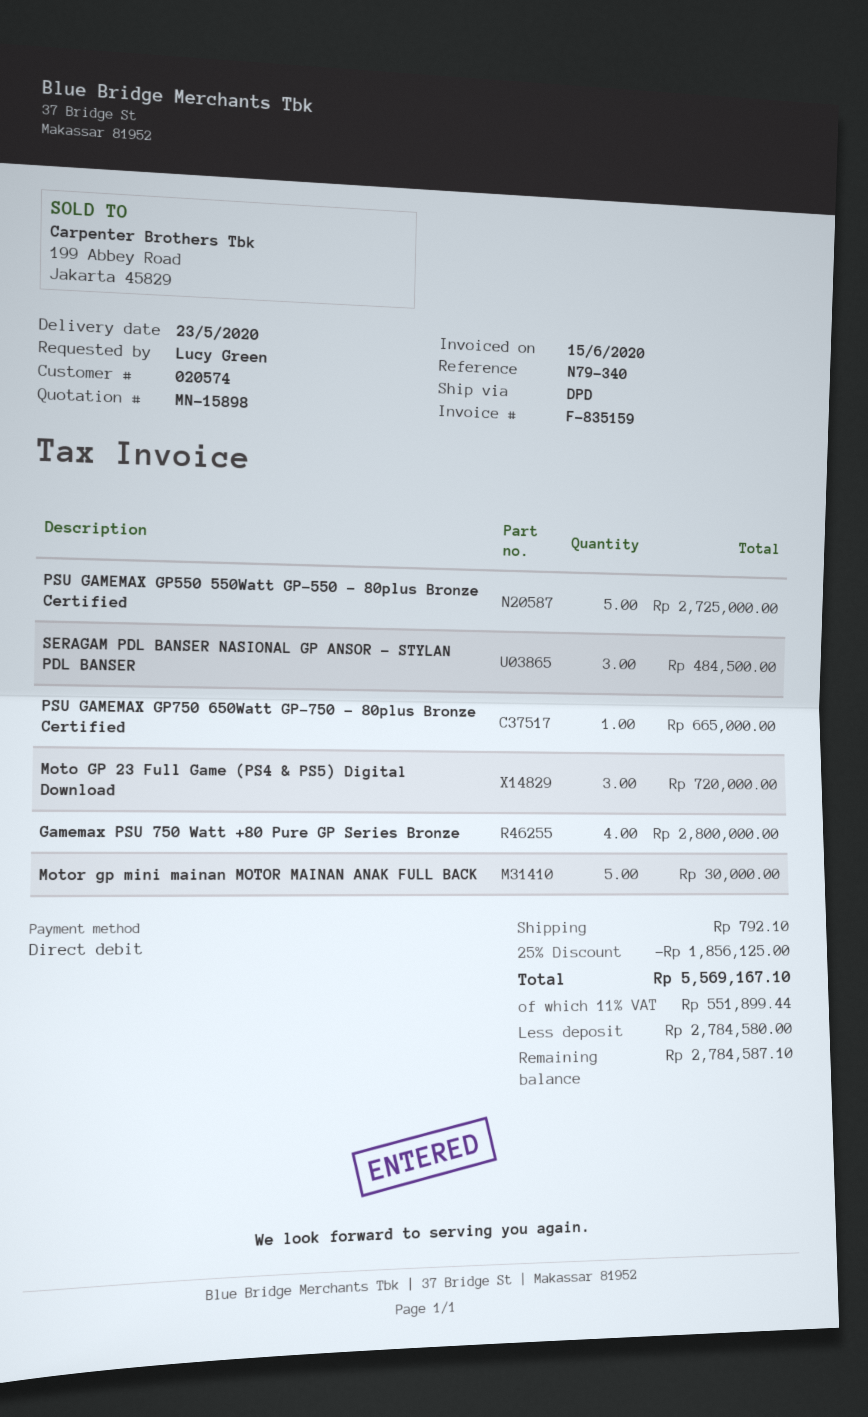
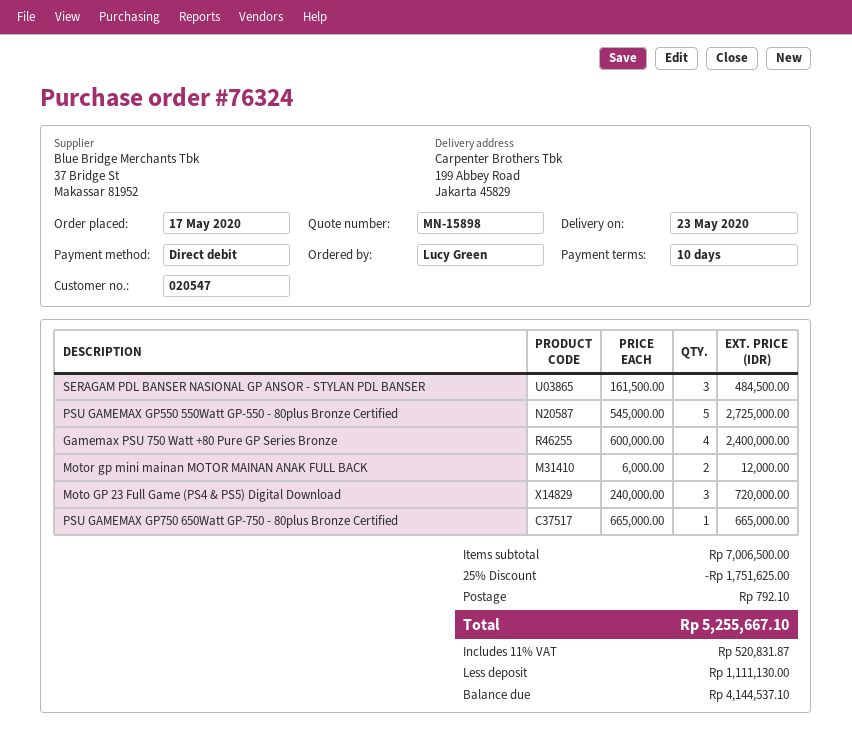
customer number: 020574 -> 020547
Gamemax PSU 750 Watt +80 Pure GP Series Bronze: 4 for 2800000.00 -> 4 for 2400000.00
Motor gp mini mainan MOTOR MAINAN ANAK FULL BACK: 5 for 30000.00 -> 2 for 12000.00
discount: 25% = 1856125.00 -> 25% = 1751625.00
tax: 11% = 551899.44 -> 11% = 520831.87
total: 5569167.10 -> 5255667.10
deposit: 2784580.00 -> 1111130.00
balance: 2784587.10 -> 4144537.10

